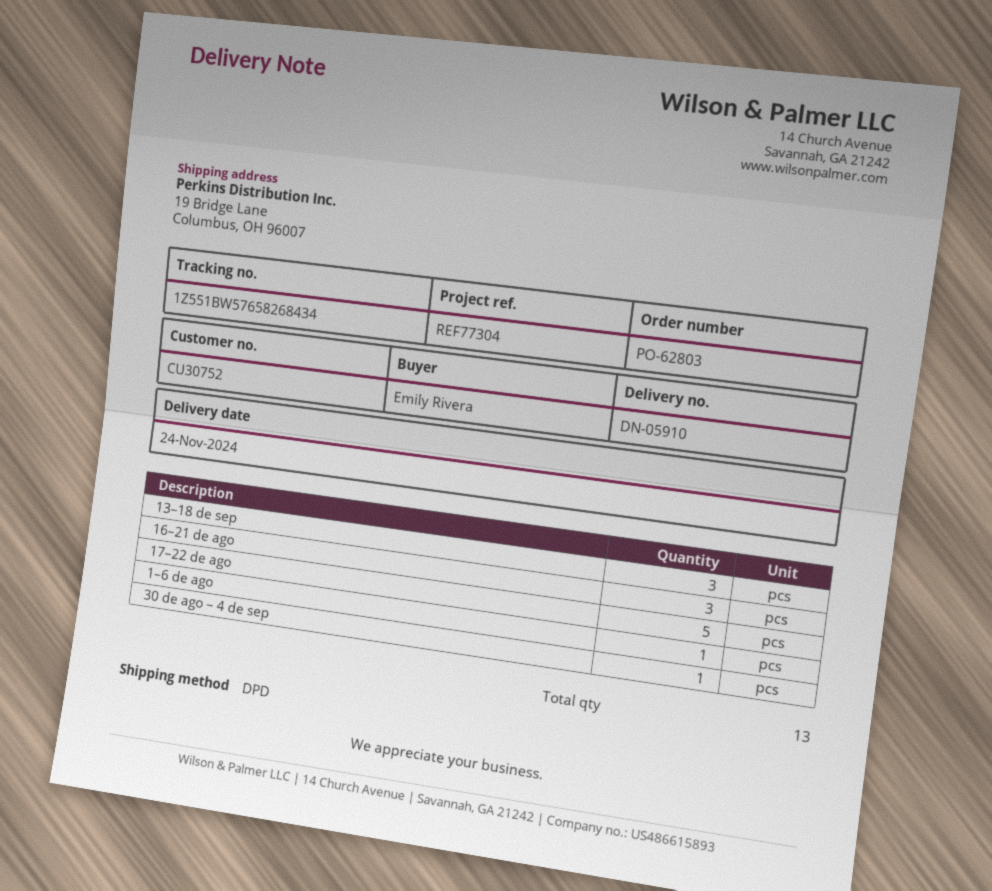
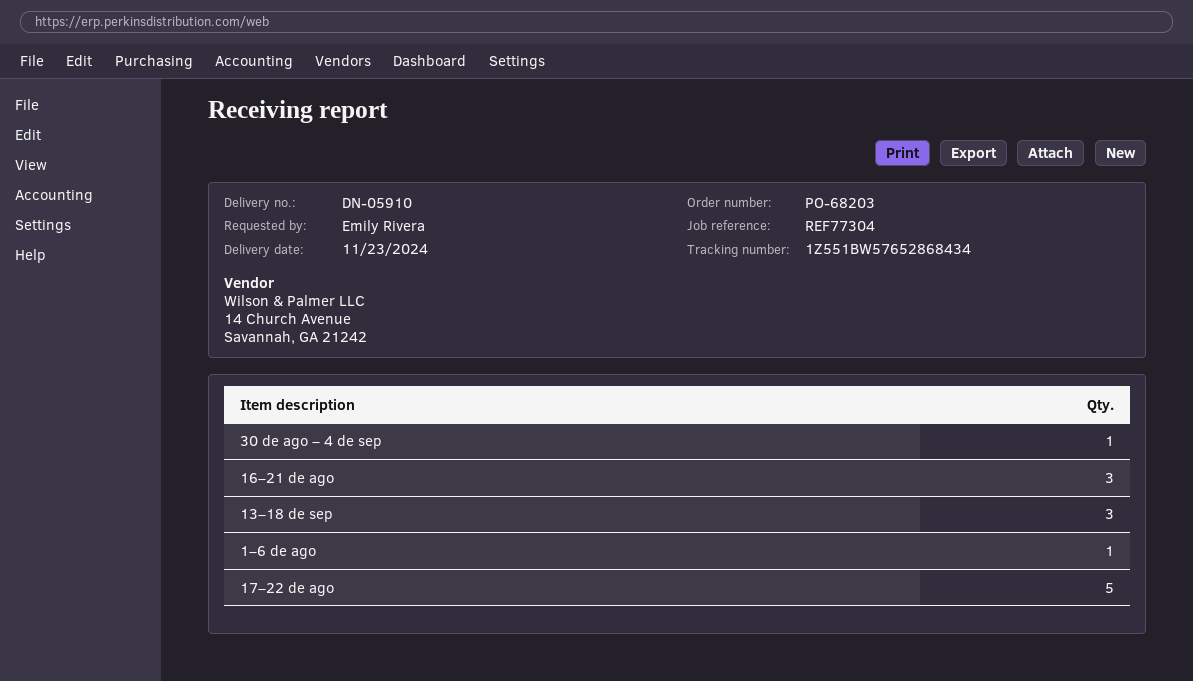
order number: PO-62803 -> PO-68203
delivery date: 2024-11-24 -> 2024-11-23
tracking number: 1Z551BW57658268434 -> 1Z551BW57652868434

